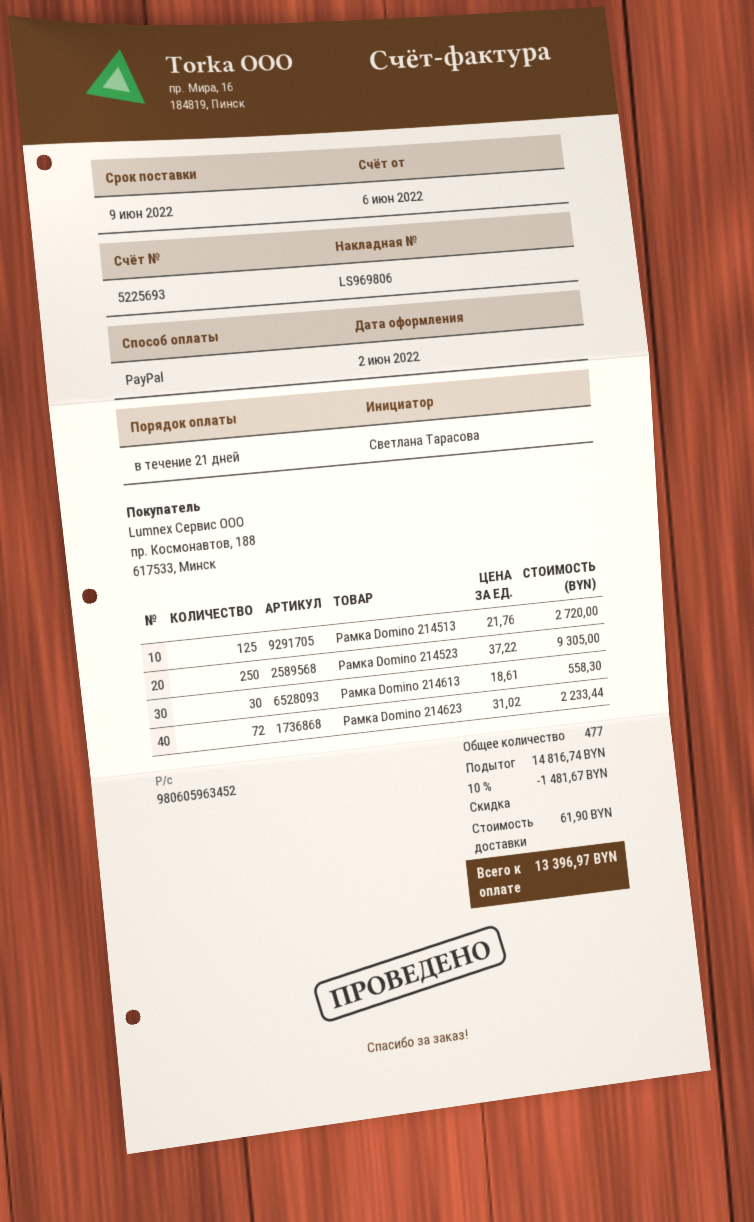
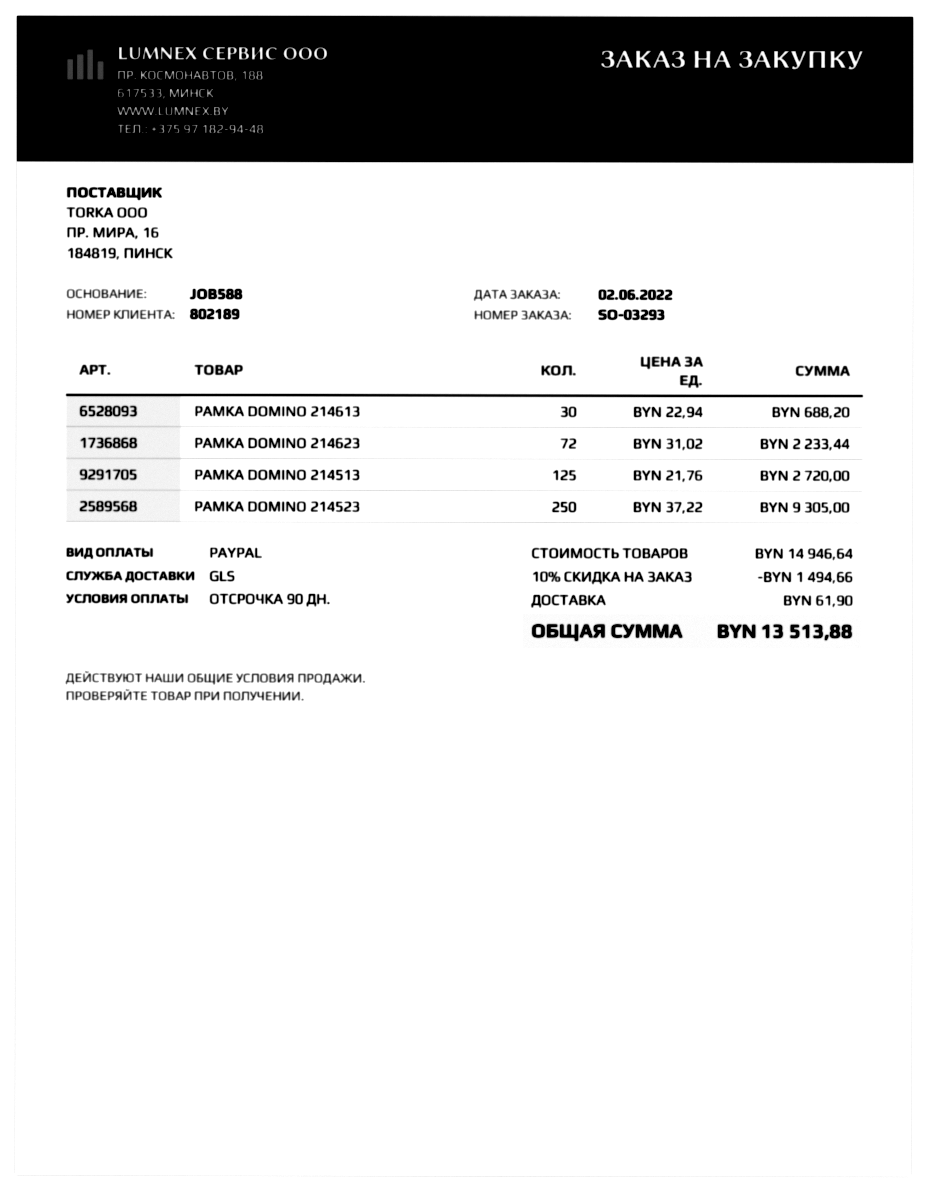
payment terms: 21 days -> 90 days
Рамка Domino 214613: 30 x 18.61 = 558.30 -> 30 x 22.94 = 688.20
subtotal: 14816.74 -> 14946.64
discount: 10% = 1481.67 -> 10% = 1494.66
total: 13396.97 -> 13513.88

